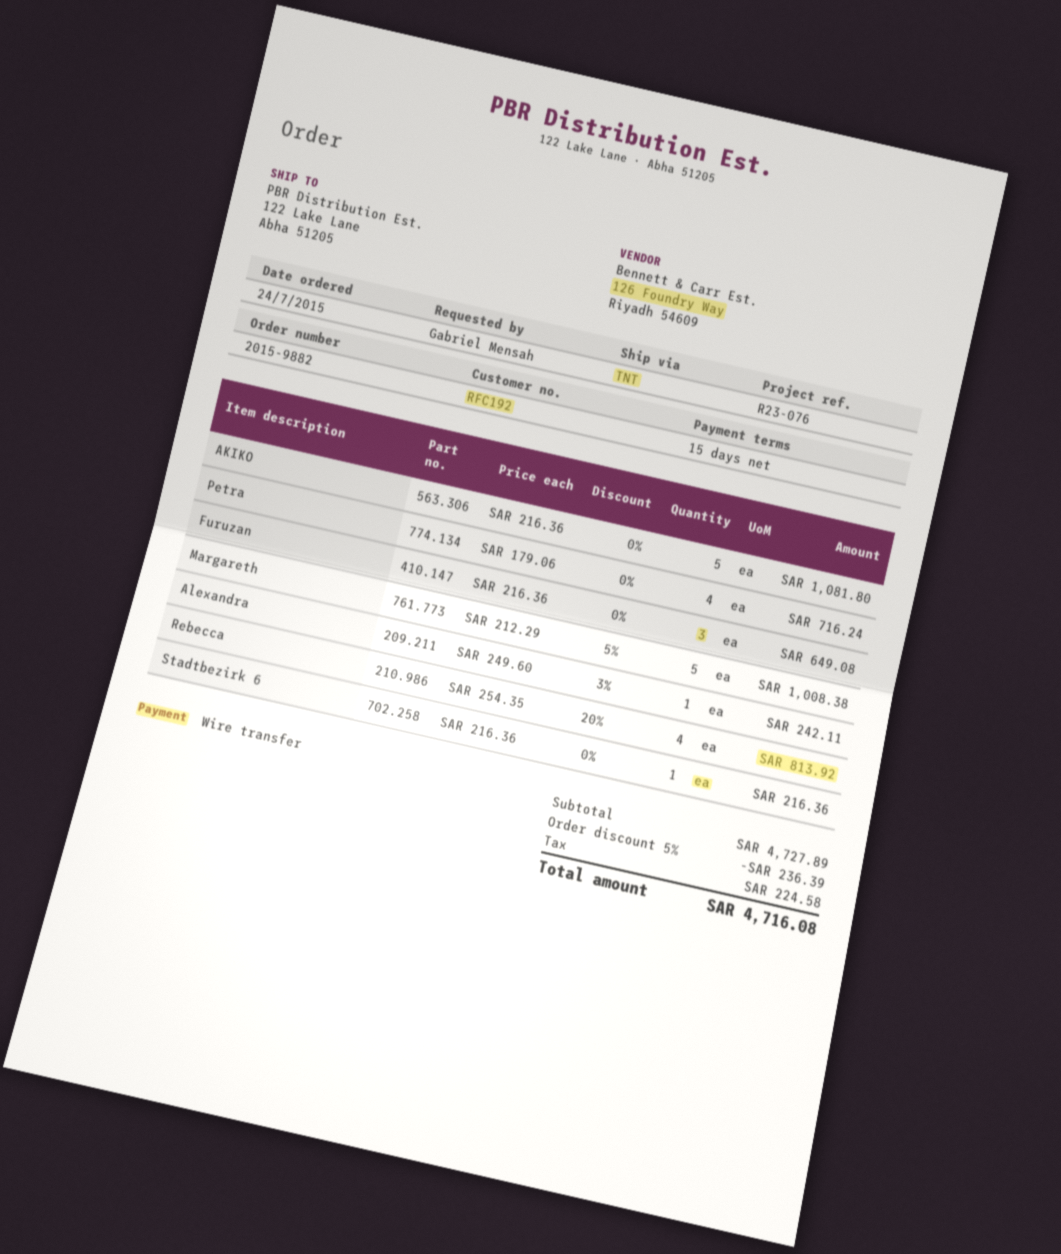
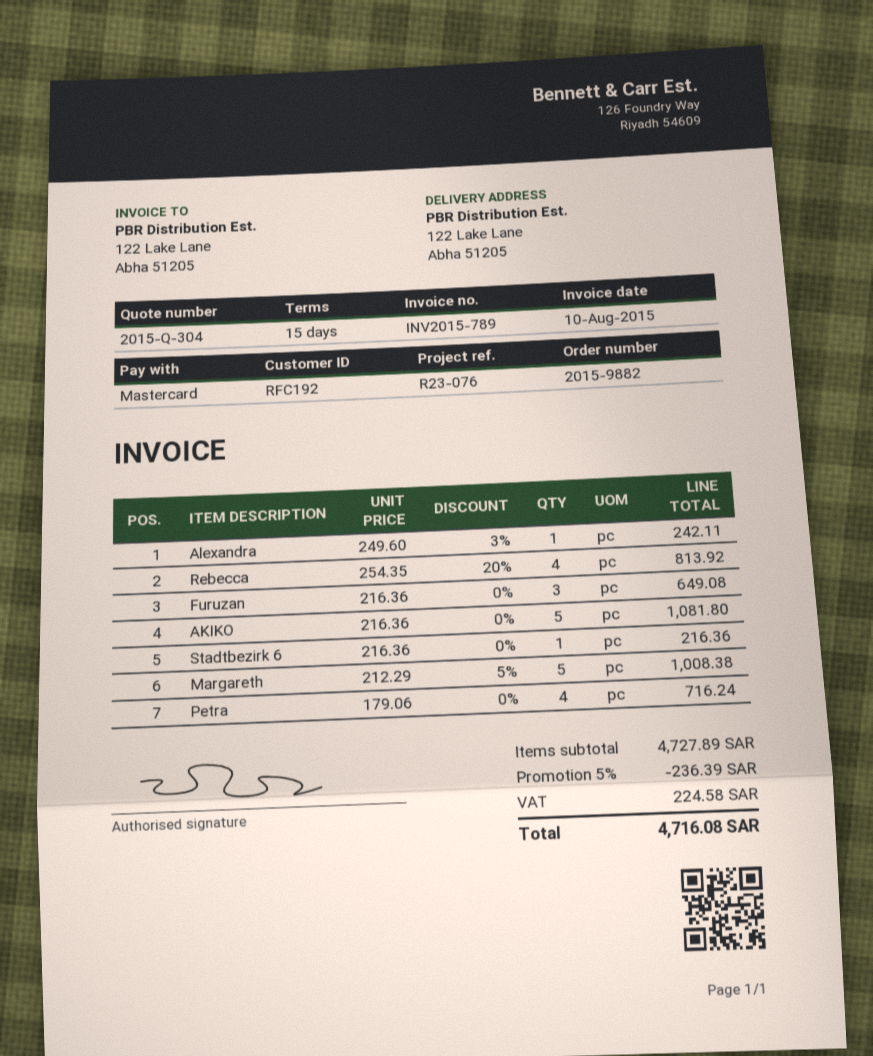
payment method: bank transfer -> Mastercard

